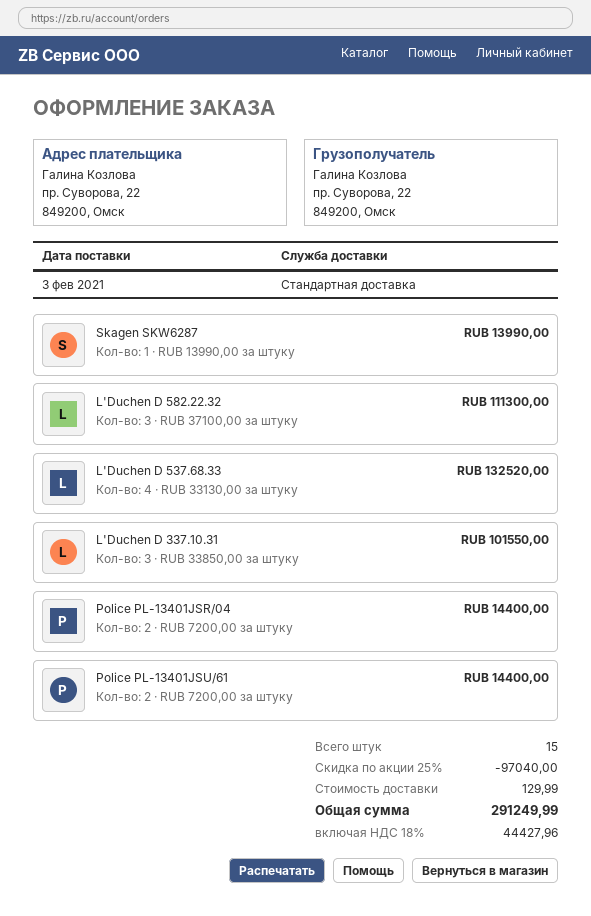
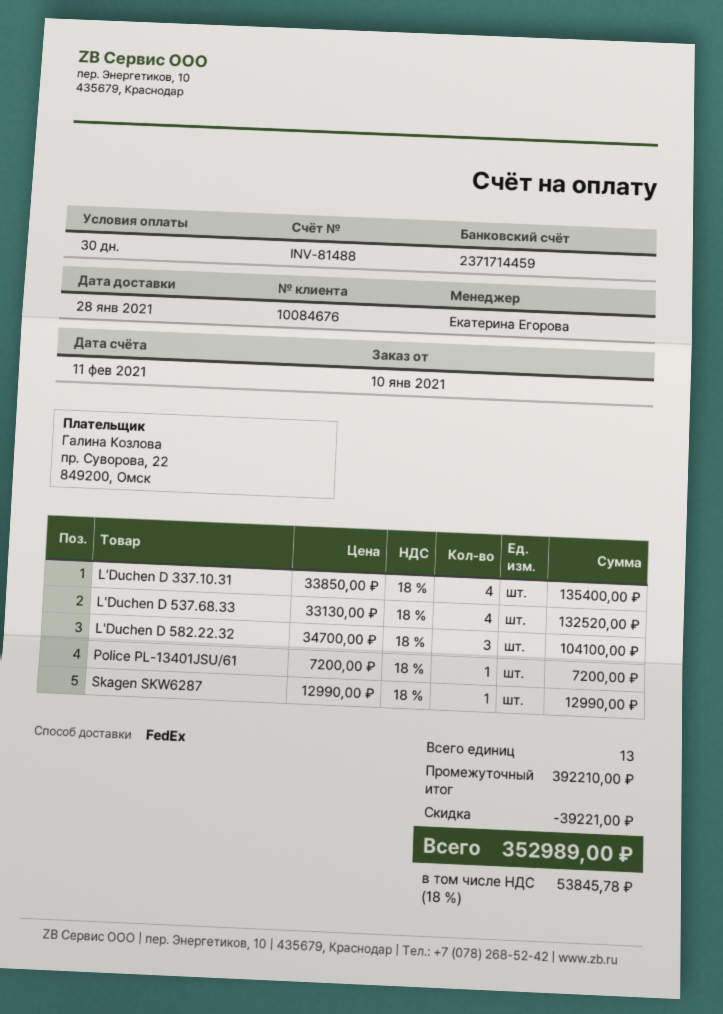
delivery date: 2021-02-03 -> 2021-01-28
shipping method: standard -> FedEx
Skagen SKW6287: 1 x 13990.00 = 13990.00 -> 1 x 12990.00 = 12990.00
L'Duchen D 582.22.32: 3 x 37100.00 = 111300.00 -> 3 x 34700.00 = 104100.00
L'Duchen D 337.10.31: 3 x 33850.00 = 101550.00 -> 4 x 33850.00 = 135400.00
Police PL-13401JSR/04: 2 x 7200.00 = 14400.00 -> none
Police PL-13401JSU/61: 2 x 7200.00 = 14400.00 -> 1 x 7200.00 = 7200.00
total quantity: 15 -> 13
discount: 97040.00 -> 39221.00
shipping: 129.99 -> none
tax: 18% = 44427.96 -> 18% = 53845.78
total: 291249.99 -> 352989.00

